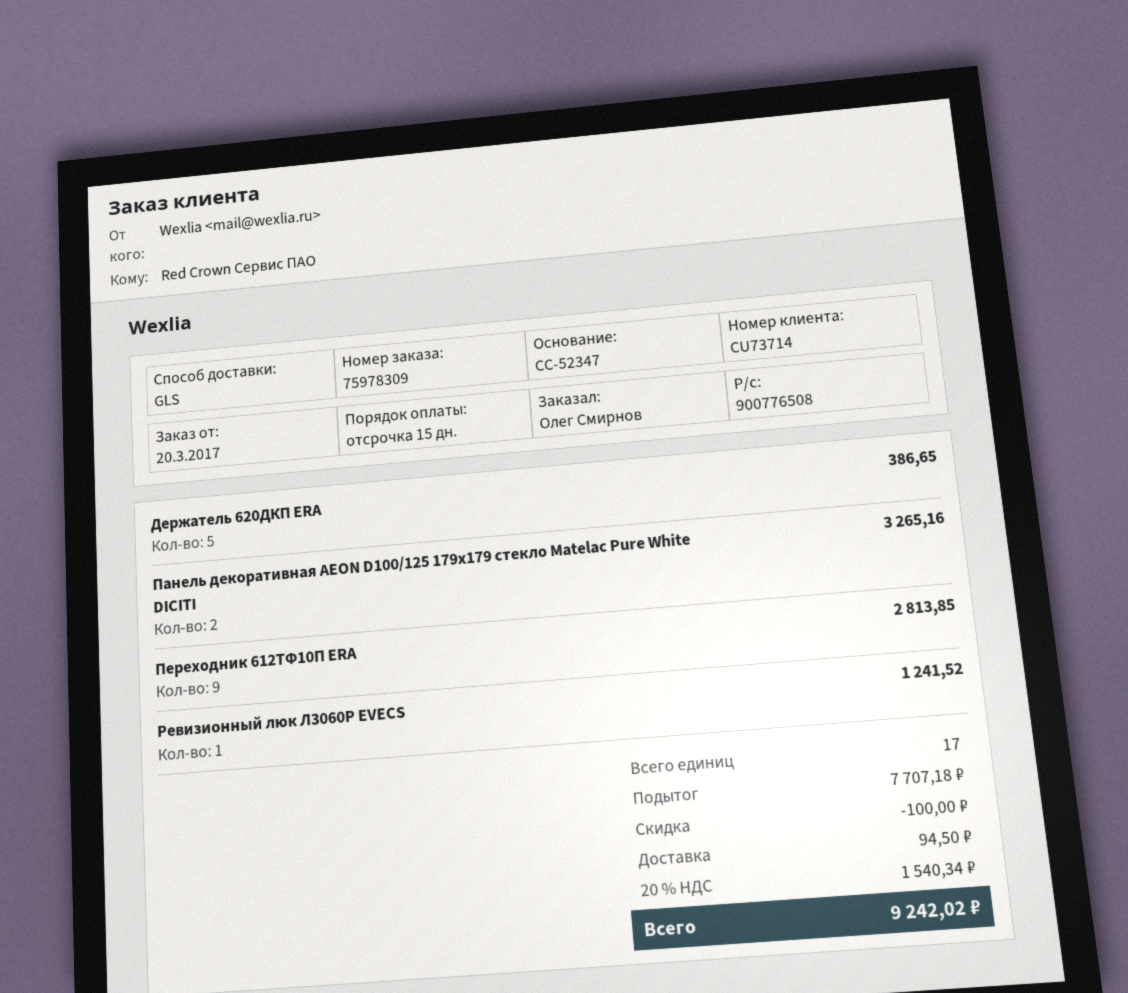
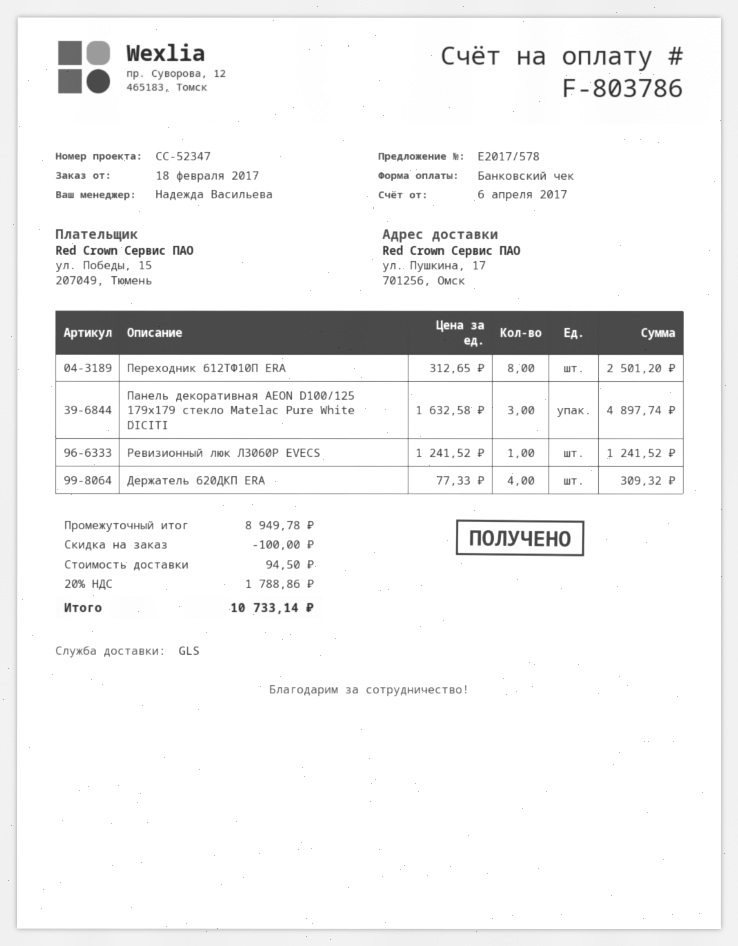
order date: 2017-03-20 -> 2017-02-18
Держатель 620ДКП ERA: 5 for 386.65 -> 4 for 309.32
Панель декоративная AEON D100/125 179х179 стекло Matelac Pure White DICITI: 2 for 3265.16 -> 3 for 4897.74
Переходник 612ТФ10П ERA: 9 for 2813.85 -> 8 for 2501.20
subtotal: 7707.18 -> 8949.78
tax: 20% = 1540.34 -> 20% = 1788.86
total: 9242.02 -> 10733.14

